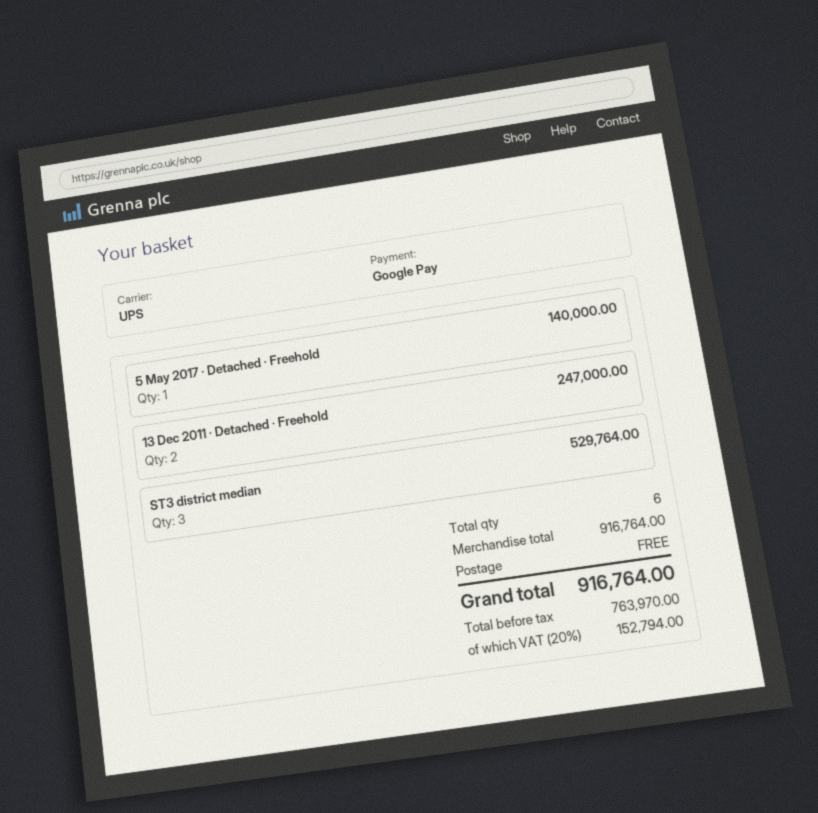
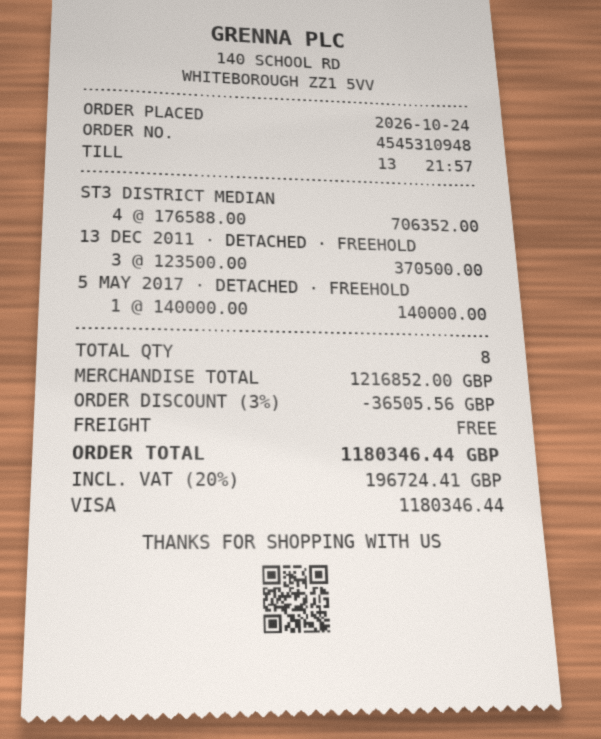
payment method: Google Pay -> Visa
13 Dec 2011 · Detached · Freehold: 2 for 247000.00 -> 3 for 370500.00
ST3 district median: 3 for 529764.00 -> 4 for 706352.00
total quantity: 6 -> 8
subtotal: 916764.00 -> 1216852.00
discount: none -> 3% = 36505.56
tax: 20% = 152794.00 -> 20% = 196724.41
total: 916764.00 -> 1180346.44

